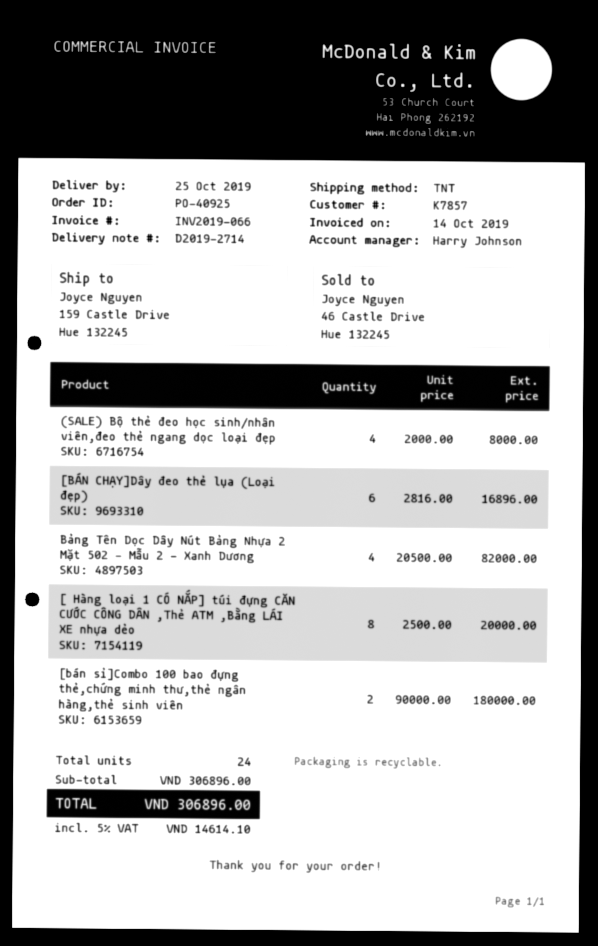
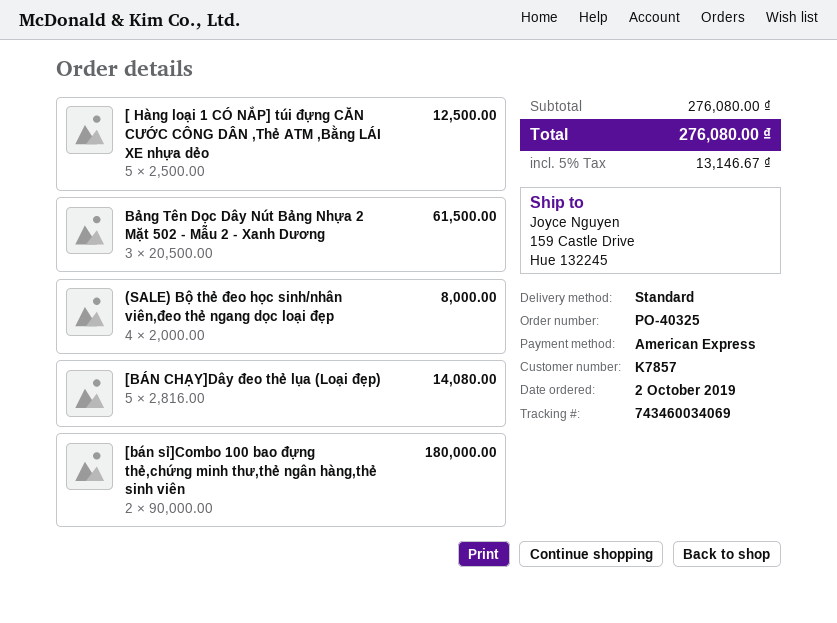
order number: PO-40925 -> PO-40325
shipping method: TNT -> standard
[BÁN CHẠY]Dây đeo thẻ lụa (Loại đẹp): 6 x 2816.00 = 16896.00 -> 5 x 2816.00 = 14080.00
Bảng Tên Dọc Dây Nút Bảng Nhựa 2 Mặt 502 - Mẫu 2 - Xanh Dương: 4 x 20500.00 = 82000.00 -> 3 x 20500.00 = 61500.00
[ Hàng loại 1 CÓ NẮP] túi đựng CĂN CƯỚC CÔNG DÂN ,Thẻ ATM ,Bằng LÁI XE nhựa dẻo: 8 x 2500.00 = 20000.00 -> 5 x 2500.00 = 12500.00
subtotal: 306896.00 -> 276080.00
tax: 5% = 14614.10 -> 5% = 13146.67
total: 306896.00 -> 276080.00

